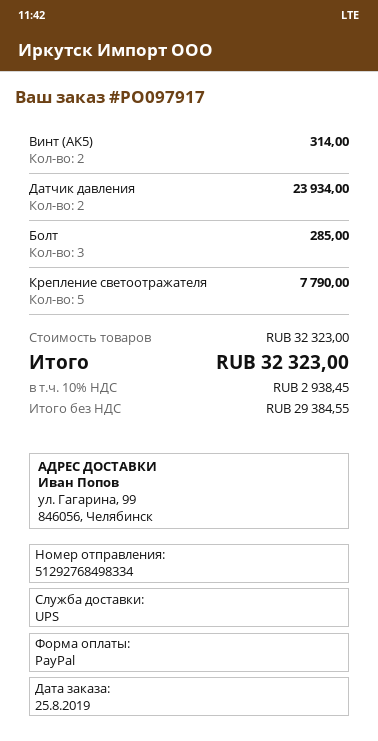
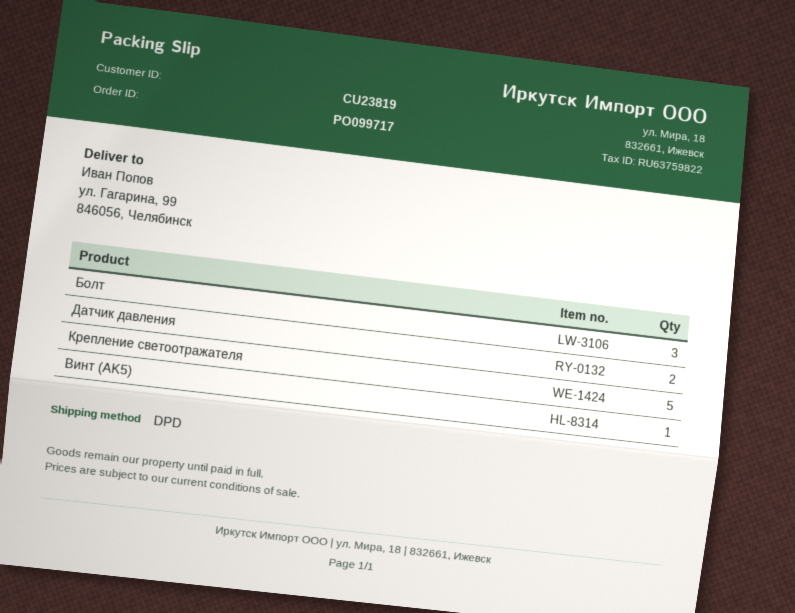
order number: PO097917 -> PO099717
shipping method: UPS -> DPD
Винт (AK5): 2 -> 1

